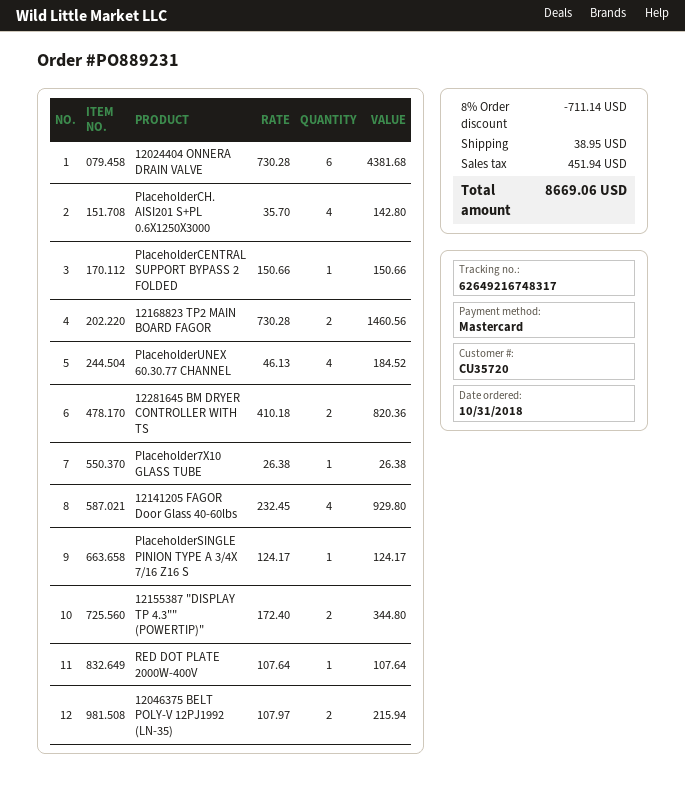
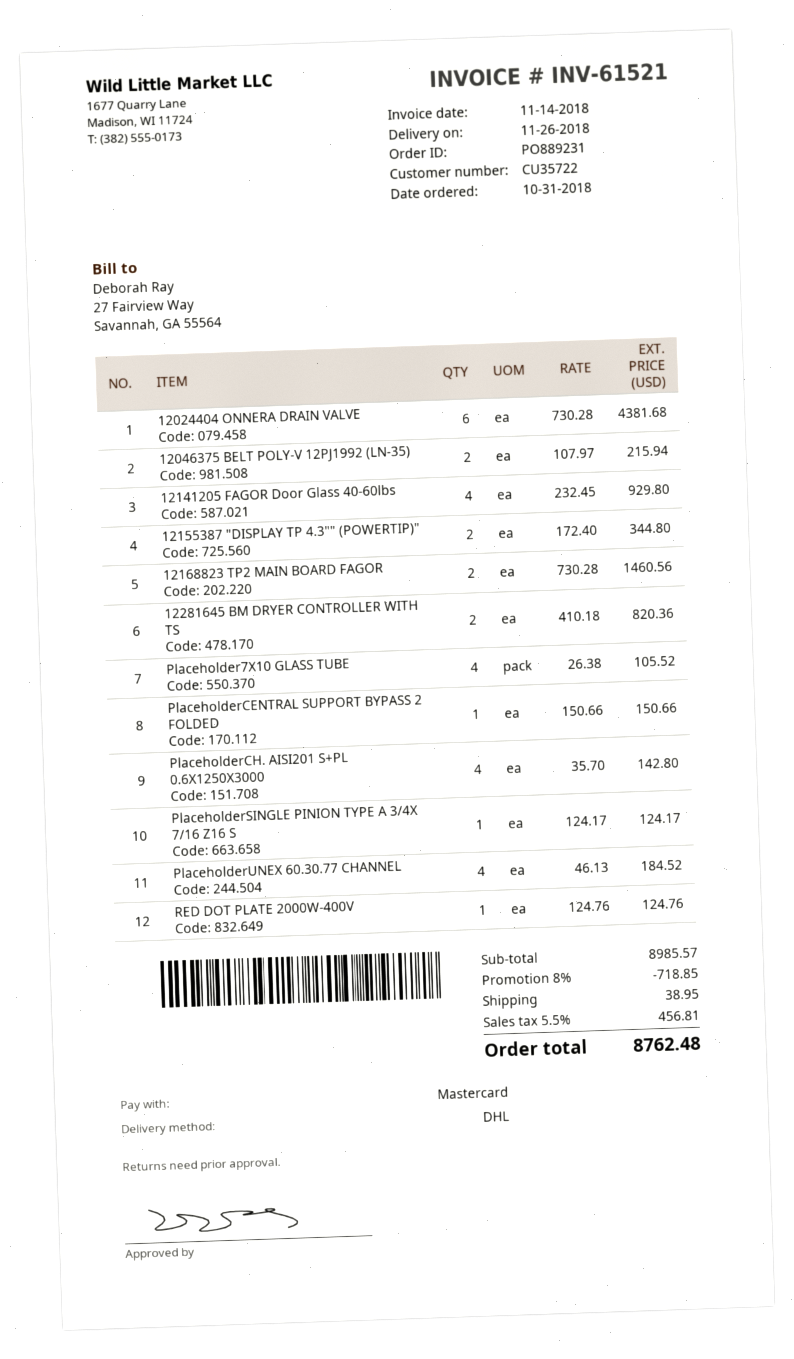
customer number: CU35720 -> CU35722
Placeholder7X10 GLASS TUBE: 1 x 26.38 = 26.38 -> 4 x 26.38 = 105.52
RED DOT PLATE 2000W-400V: 1 x 107.64 = 107.64 -> 1 x 124.76 = 124.76
discount: 8% = 711.14 -> 8% = 718.85
tax: 451.94 -> 456.81
total: 8669.06 -> 8762.48

